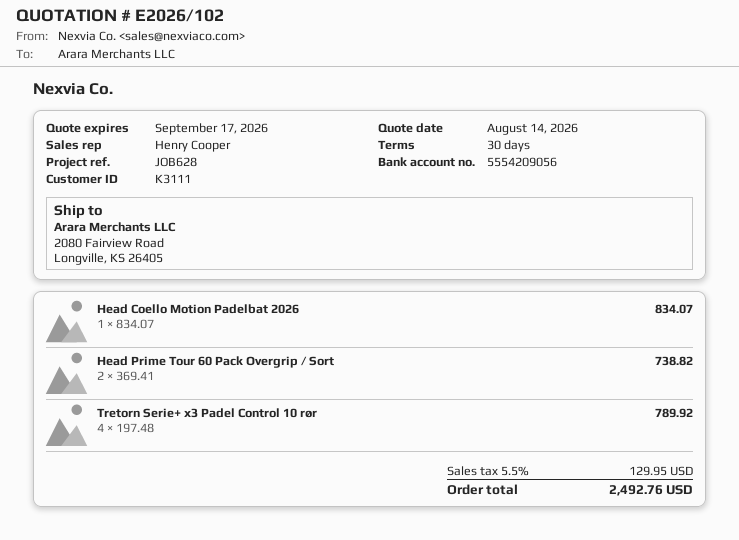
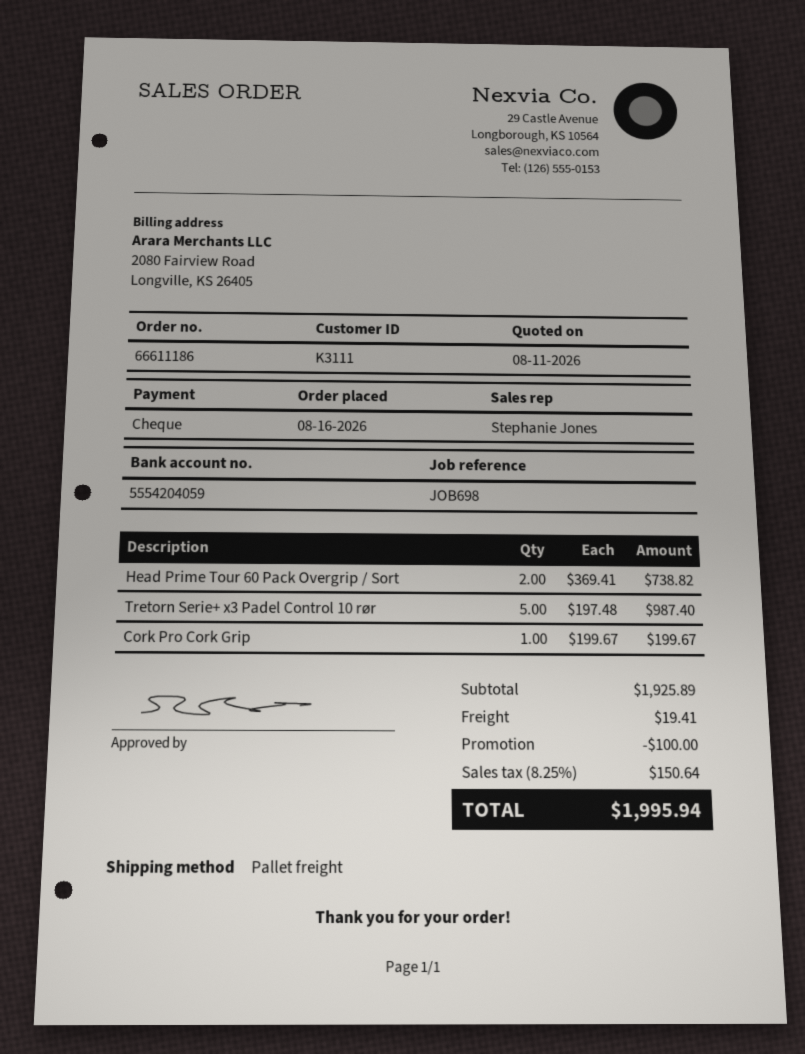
quote date: 2026-08-14 -> 2026-08-11
reference: JOB628 -> JOB698
sales rep: Henry Cooper -> Stephanie Jones
bank account: 5554209056 -> 5554204059
Head Coello Motion Padelbat 2026: 1 x 834.07 = 834.07 -> none
Tretorn Serie+ x3 Padel Control 10 rør: 4 x 197.48 = 789.92 -> 5 x 197.48 = 987.40
Cork Pro Cork Grip: none -> 1 x 199.67 = 199.67
discount: none -> 100.00
shipping: none -> 19.41
tax: 5.5% = 129.95 -> 8.25% = 150.64
total: 2492.76 -> 1995.94

